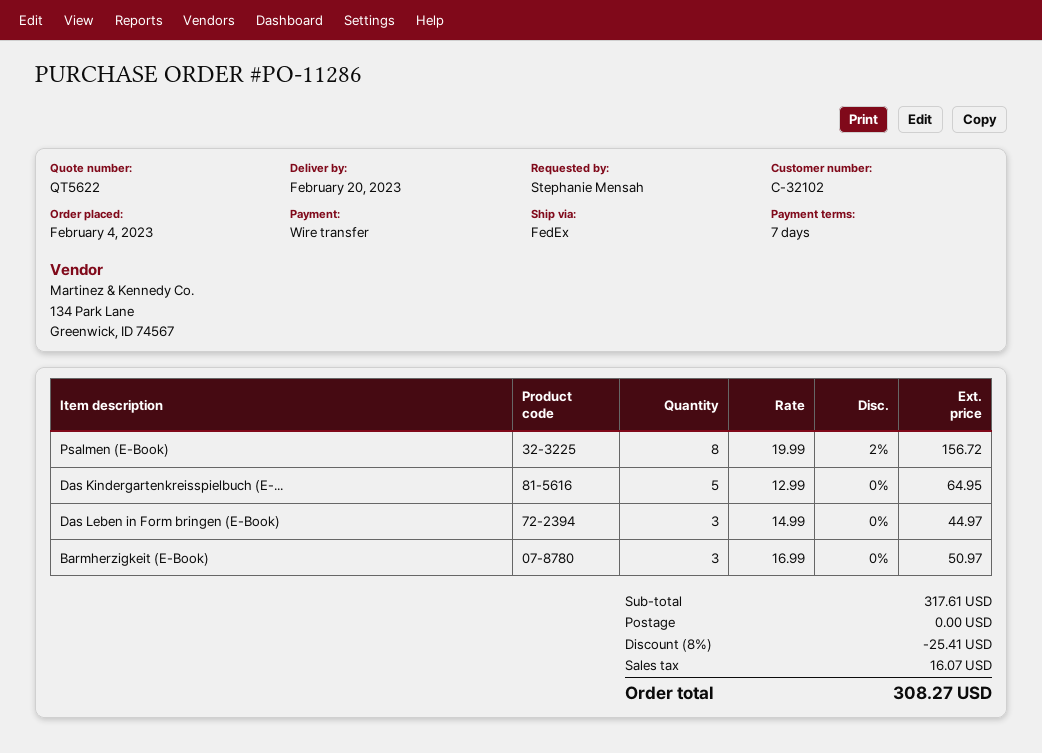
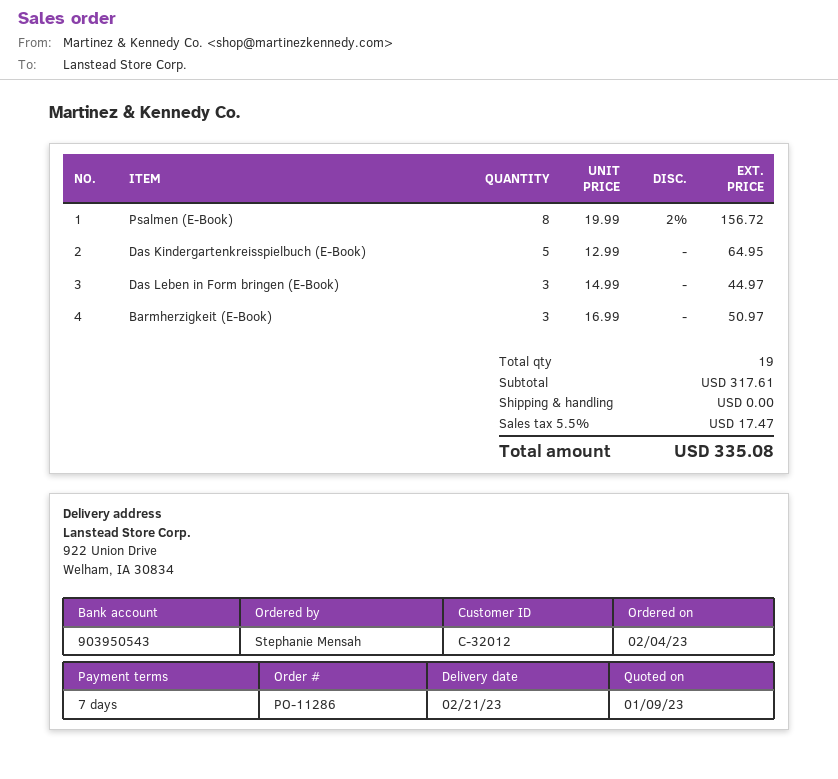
delivery date: 2023-02-20 -> 2023-02-21
customer number: C-32102 -> C-32012
discount: 8% = 25.41 -> none
tax: 16.07 -> 17.47
total: 308.27 -> 335.08

